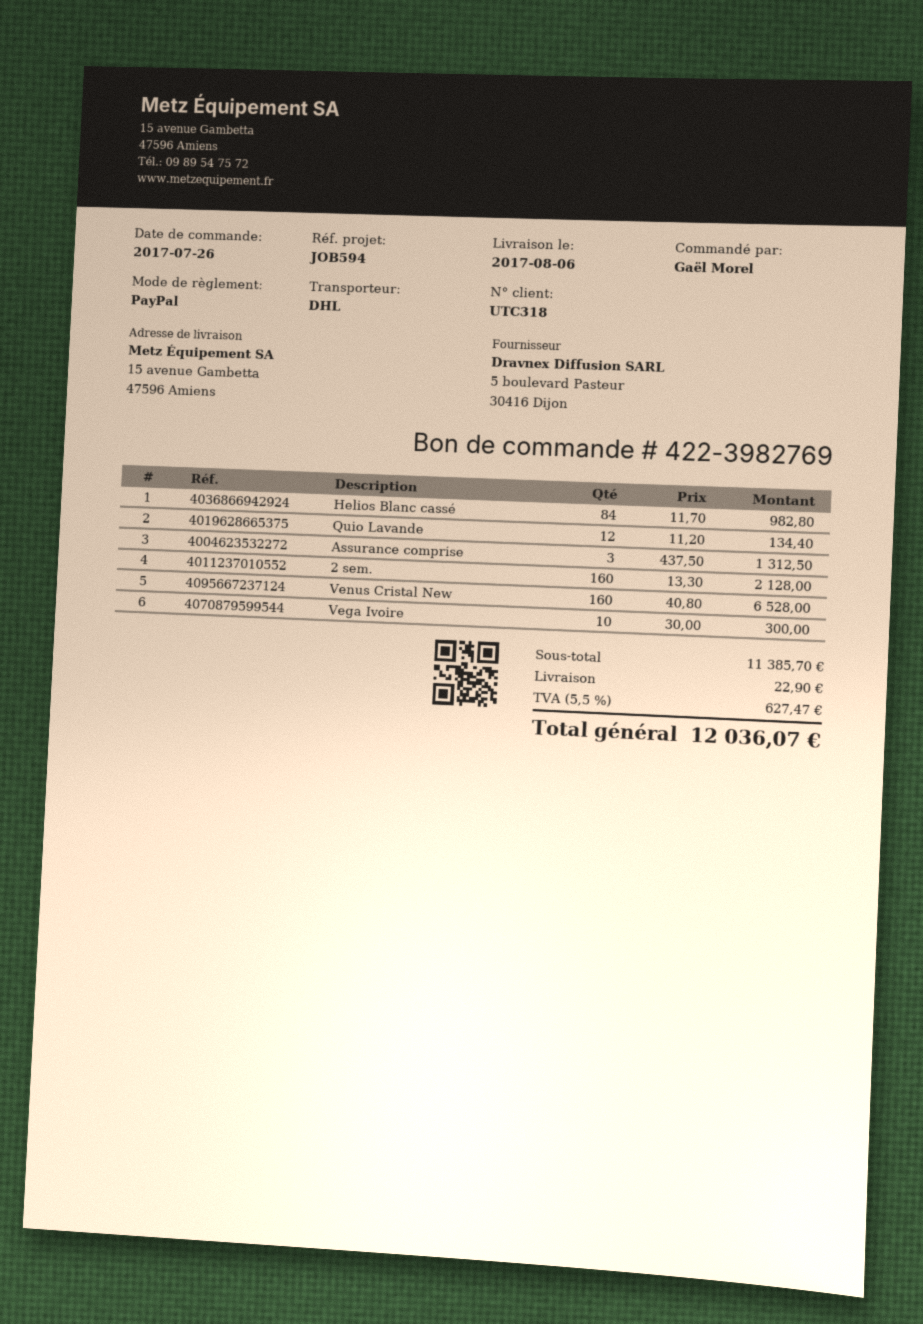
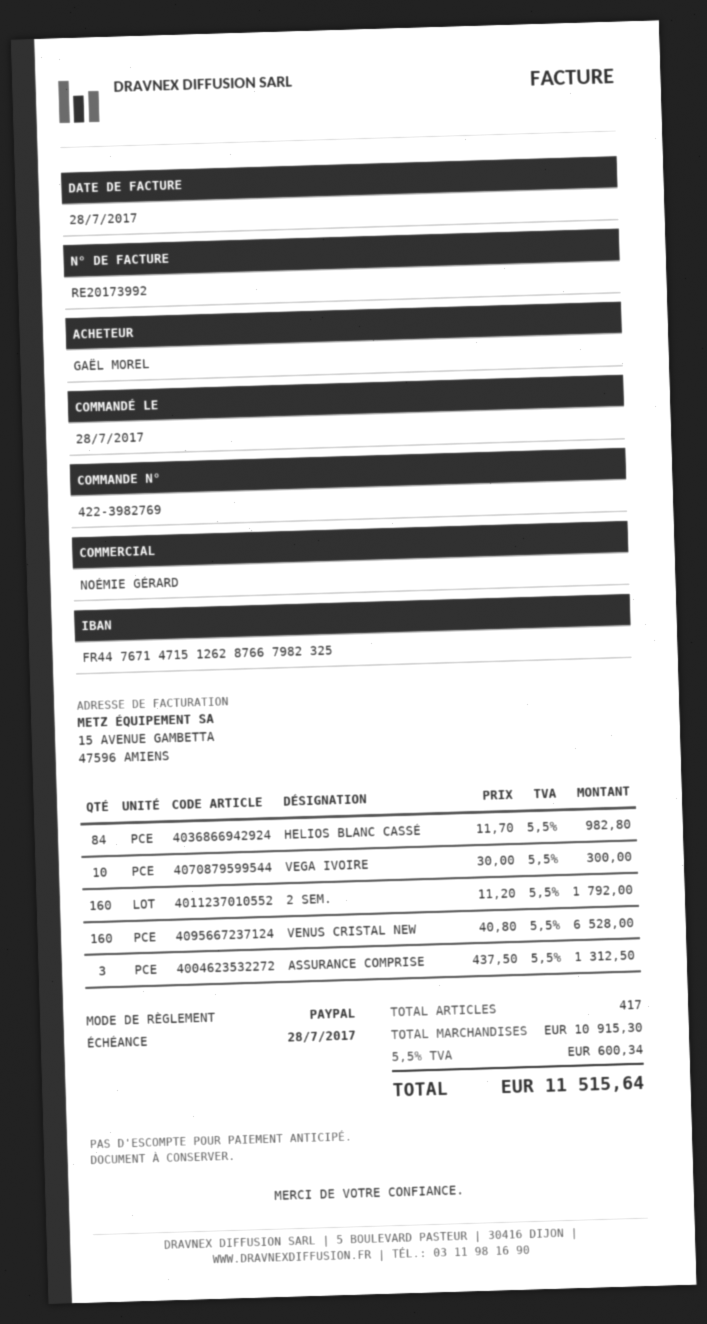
order date: 2017-07-26 -> 2017-07-28
Quio Lavande: 12 x 11.20 = 134.40 -> none
2 sem.: 160 x 13.30 = 2128.00 -> 160 x 11.20 = 1792.00
subtotal: 11385.70 -> 10915.30
shipping: 22.90 -> none
tax: 5.5% = 627.47 -> 5.5% = 600.34
total: 12036.07 -> 11515.64

